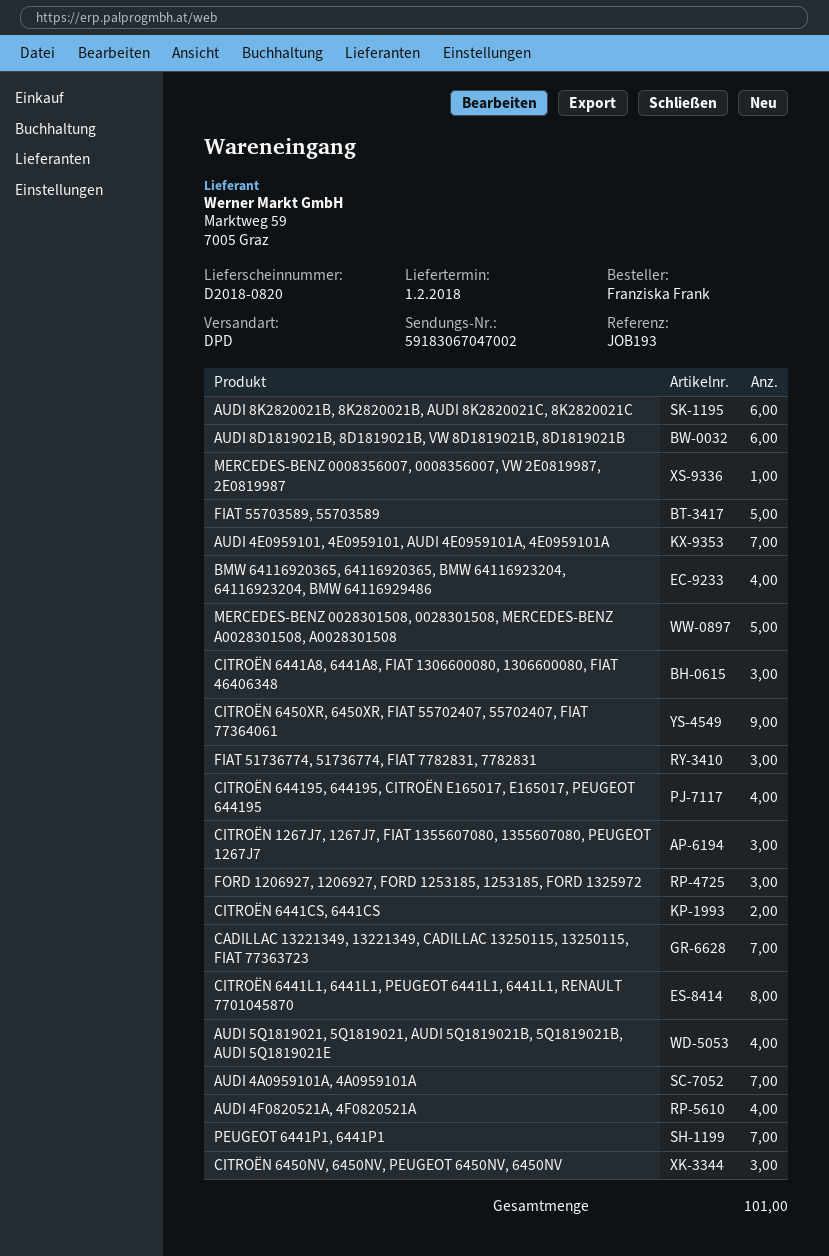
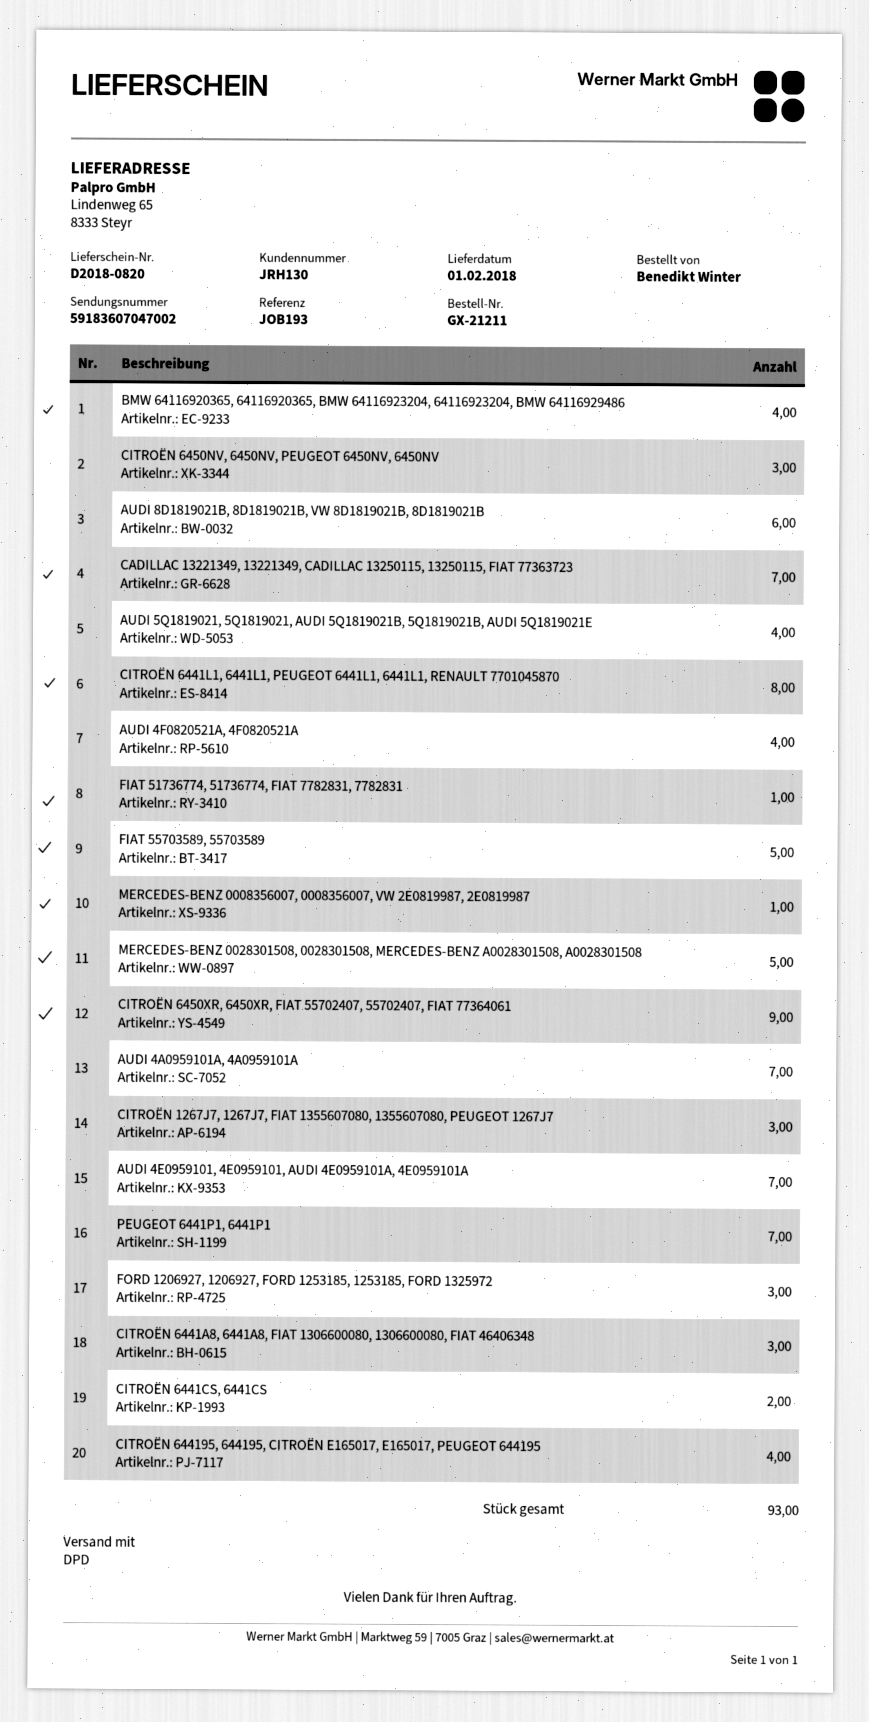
ordered by: Franziska Frank -> Benedikt Winter
tracking number: 59183067047002 -> 59183607047002
AUDI 8K2820021B, 8K2820021B, AUDI 8K2820021C, 8K2820021C: 6 -> none
FIAT 51736774, 51736774, FIAT 7782831, 7782831: 3 -> 1
total quantity: 101 -> 93

